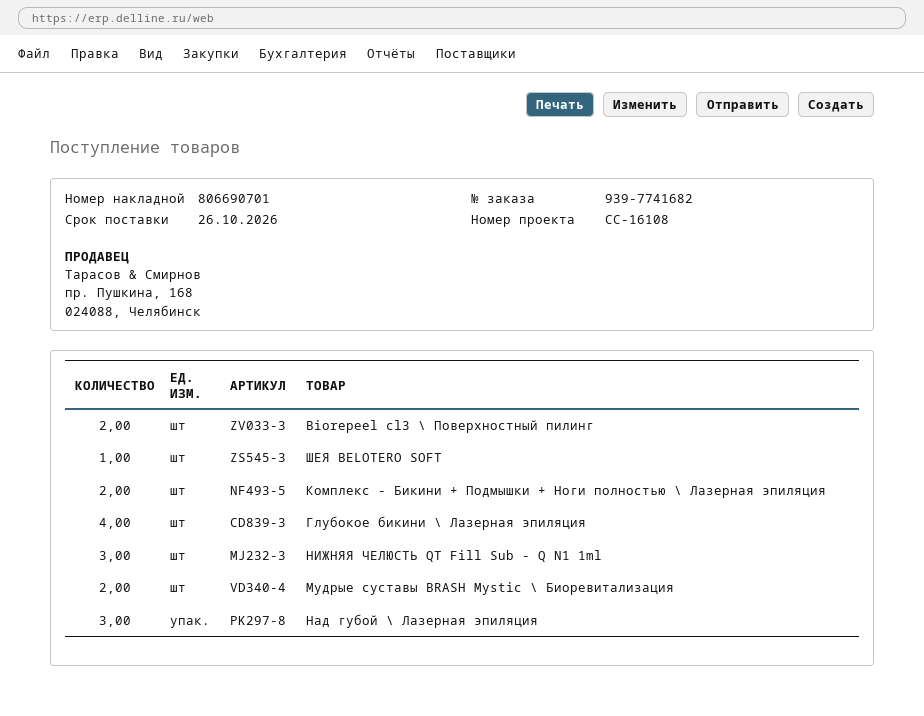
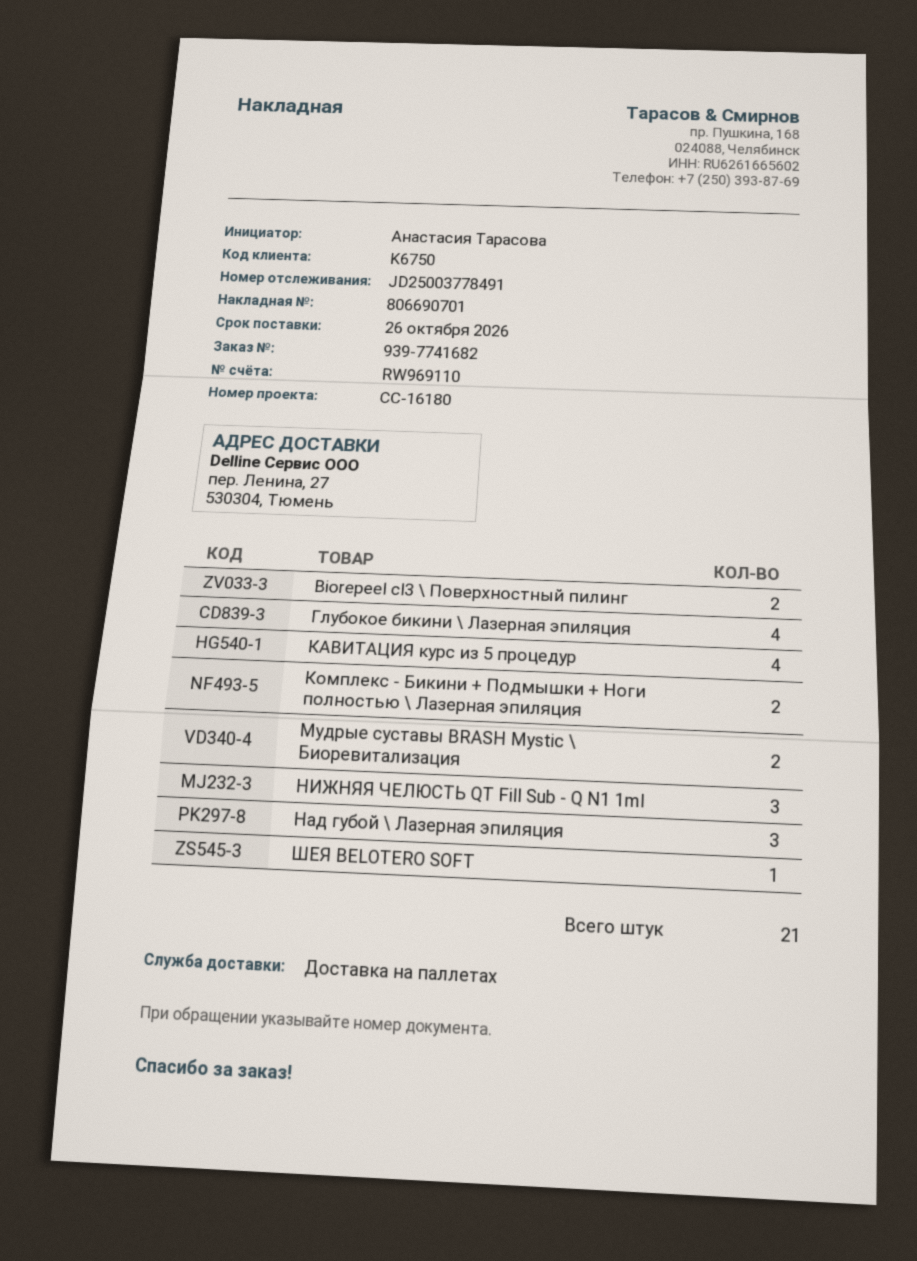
reference: CC-16108 -> CC-16180
КАВИТАЦИЯ курс из 5 процедур: none -> 4

